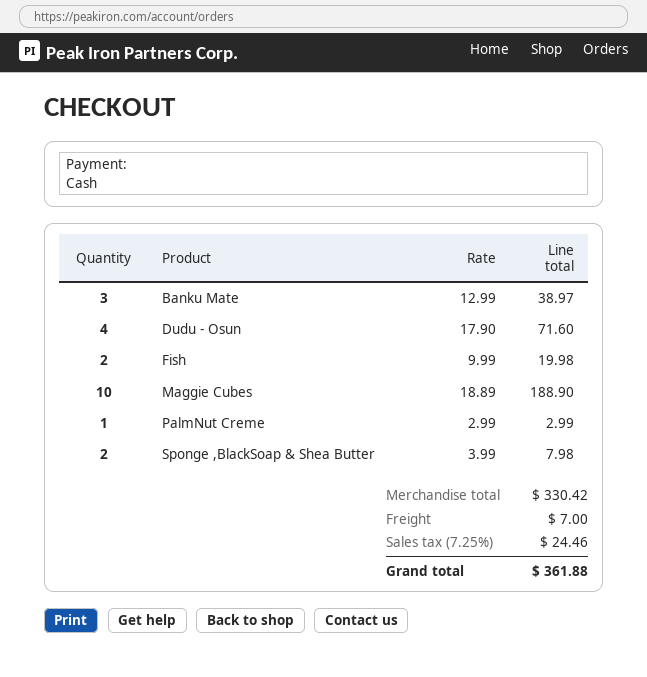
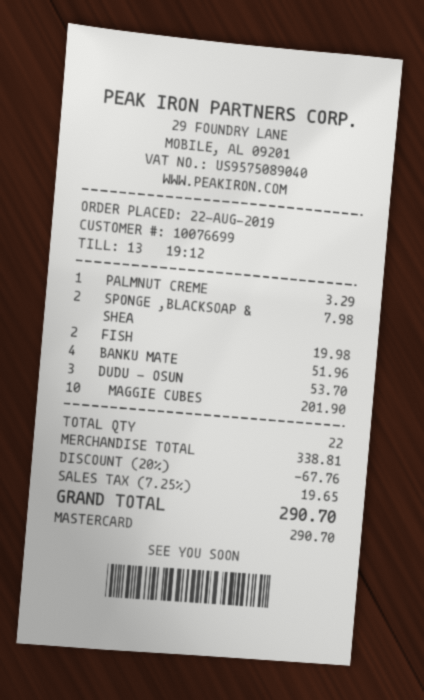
payment method: cash -> Mastercard
Banku Mate: 3 for 38.97 -> 4 for 51.96
Dudu - Osun: 4 for 71.60 -> 3 for 53.70
Maggie Cubes: 10 for 188.90 -> 10 for 201.90
PalmNut Creme: 1 for 2.99 -> 1 for 3.29
subtotal: 330.42 -> 338.81
discount: none -> 20% = 67.76
shipping: 7.00 -> none
tax: 7.25% = 24.46 -> 7.25% = 19.65
total: 361.88 -> 290.70

